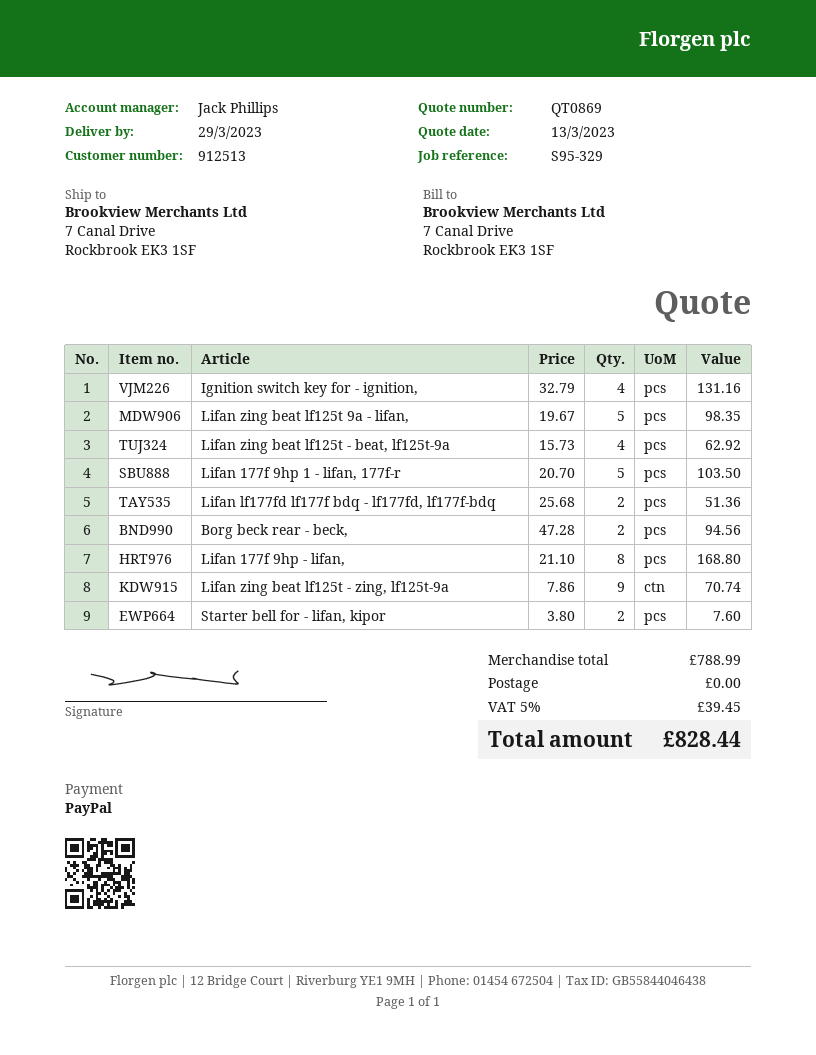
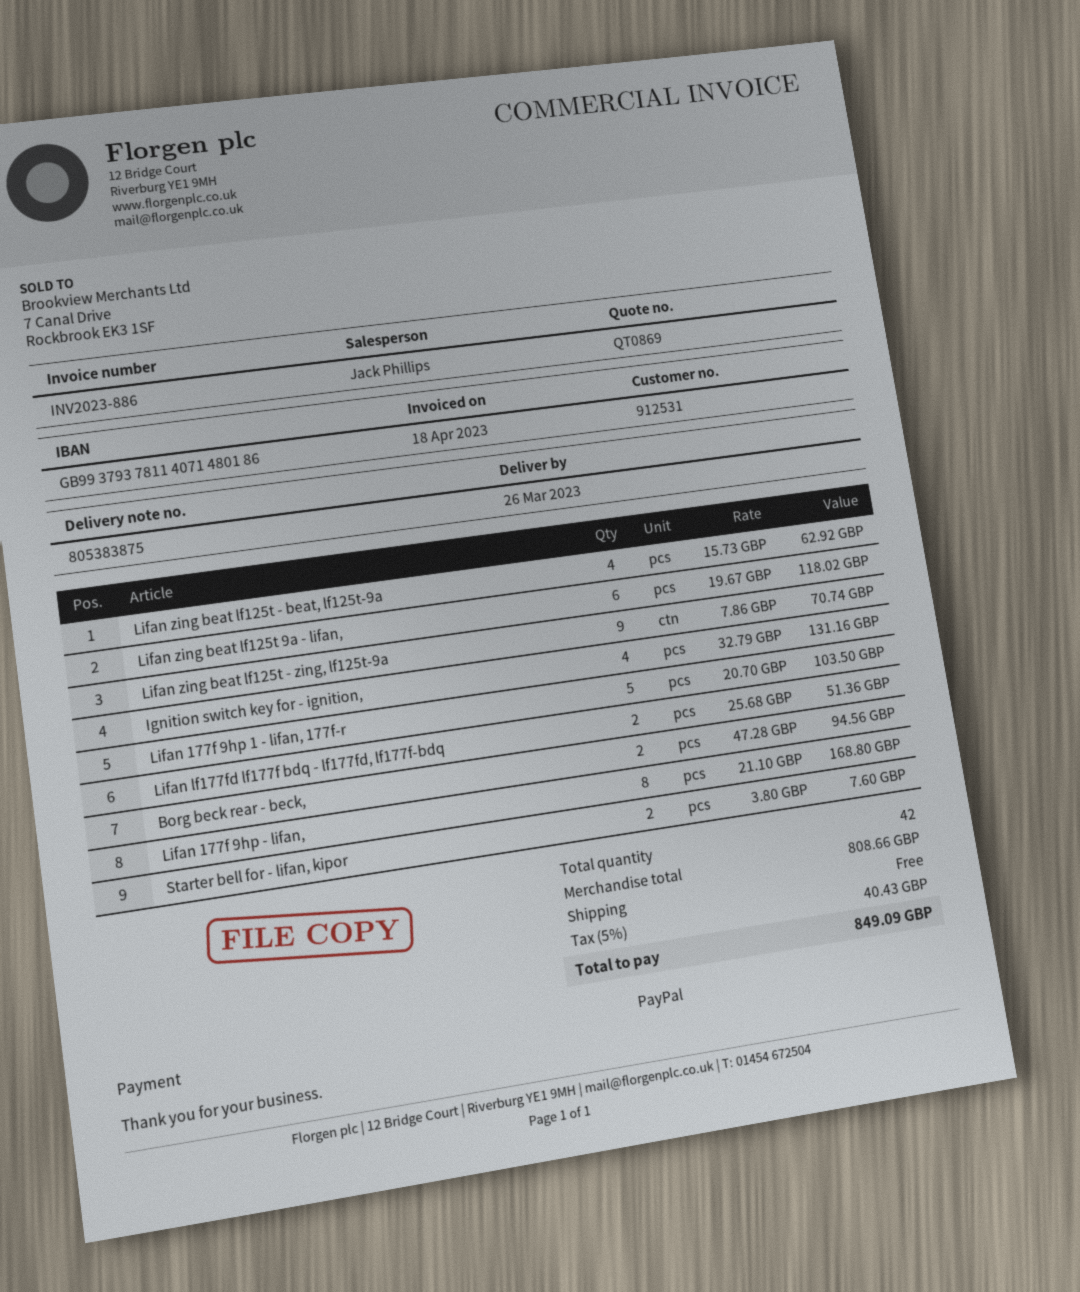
delivery date: 2023-03-29 -> 2023-03-26
customer number: 912513 -> 912531
Lifan zing beat lf125t 9a - lifan,: 5 x 19.67 = 98.35 -> 6 x 19.67 = 118.02
subtotal: 788.99 -> 808.66
tax: 5% = 39.45 -> 5% = 40.43
total: 828.44 -> 849.09

